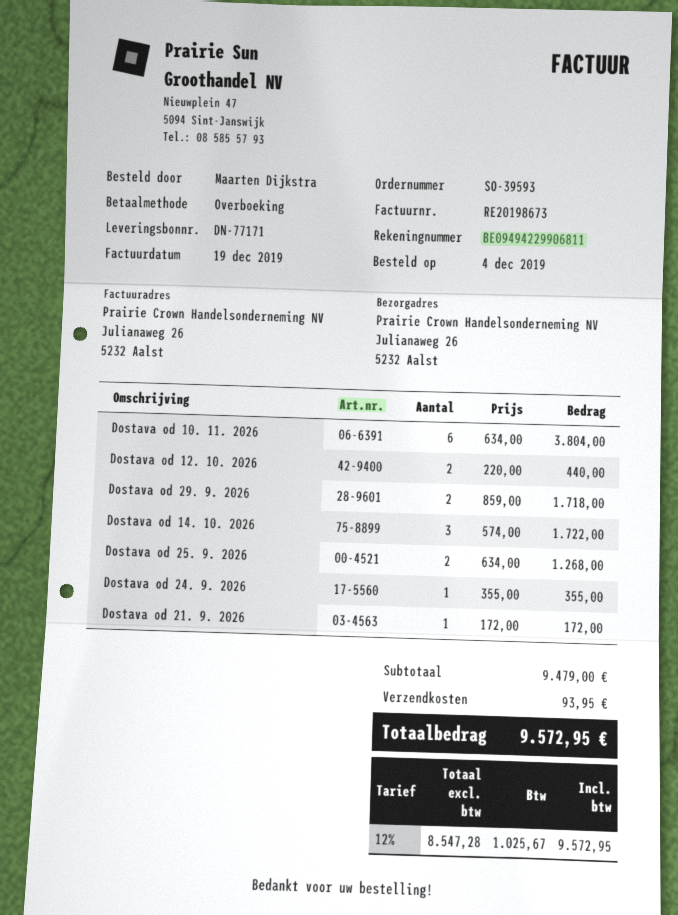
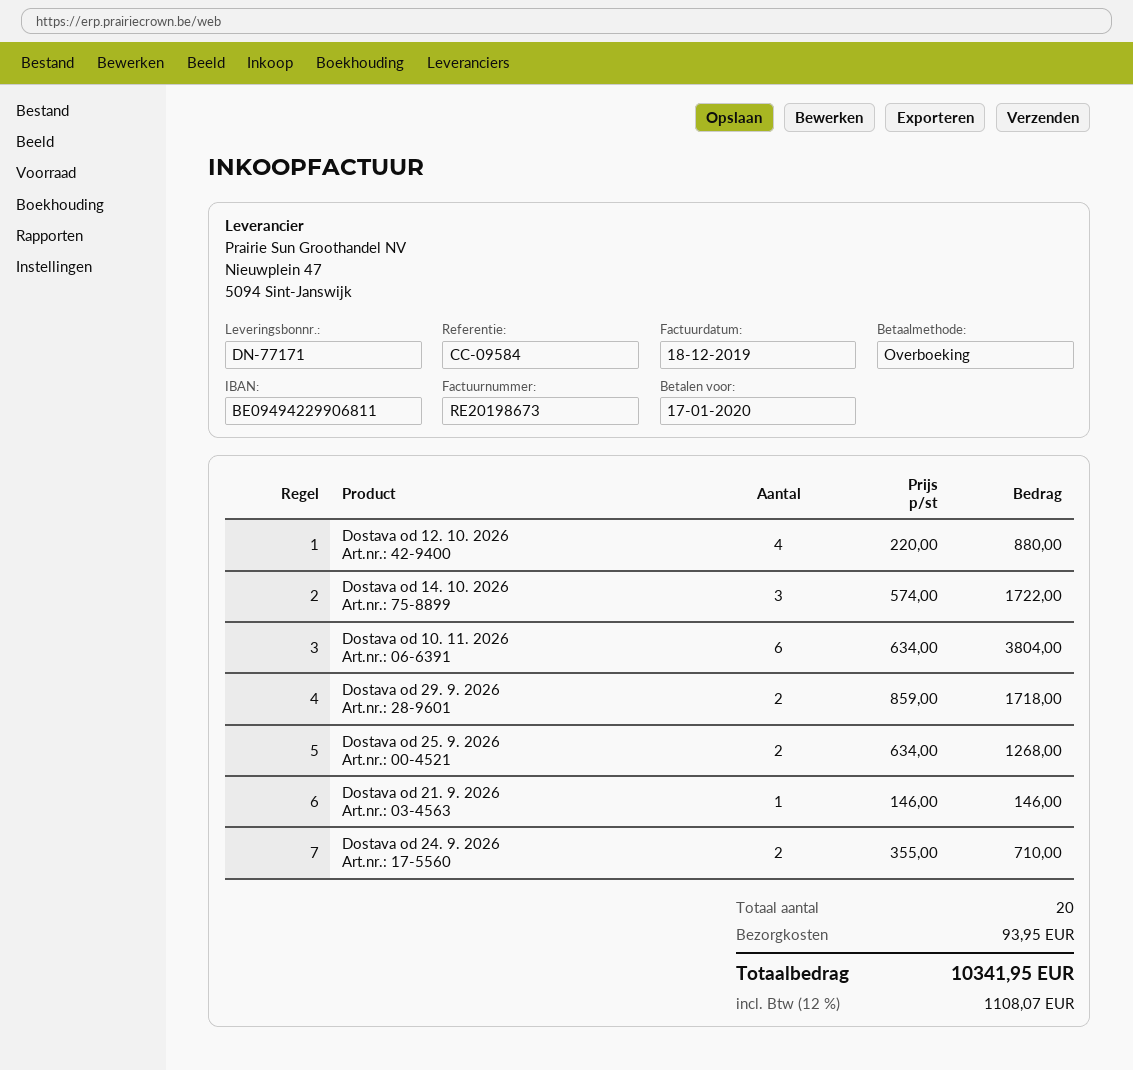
invoice date: 2019-12-19 -> 2019-12-18
Dostava od 12. 10. 2026: 2 x 220.00 = 440.00 -> 4 x 220.00 = 880.00
Dostava od 24. 9. 2026: 1 x 355.00 = 355.00 -> 2 x 355.00 = 710.00
Dostava od 21. 9. 2026: 1 x 172.00 = 172.00 -> 1 x 146.00 = 146.00
tax: 12% = 1025.67 -> 12% = 1108.07
total: 9572.95 -> 10341.95

